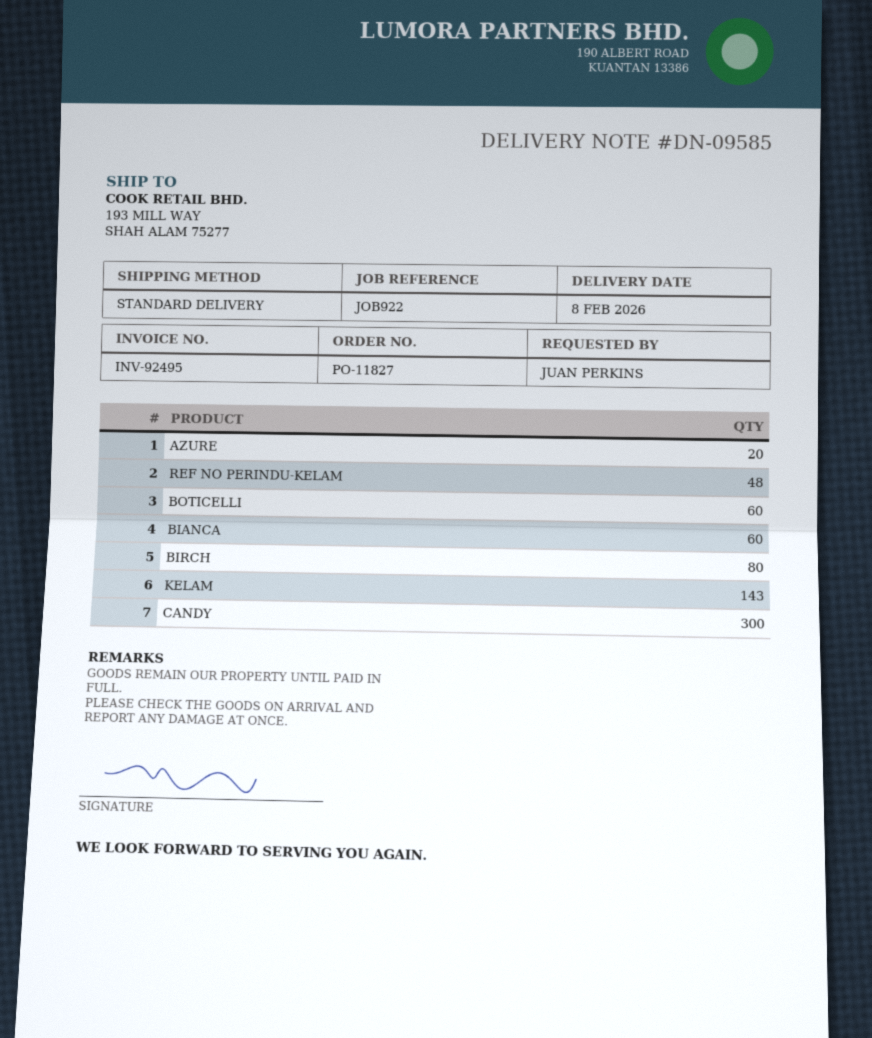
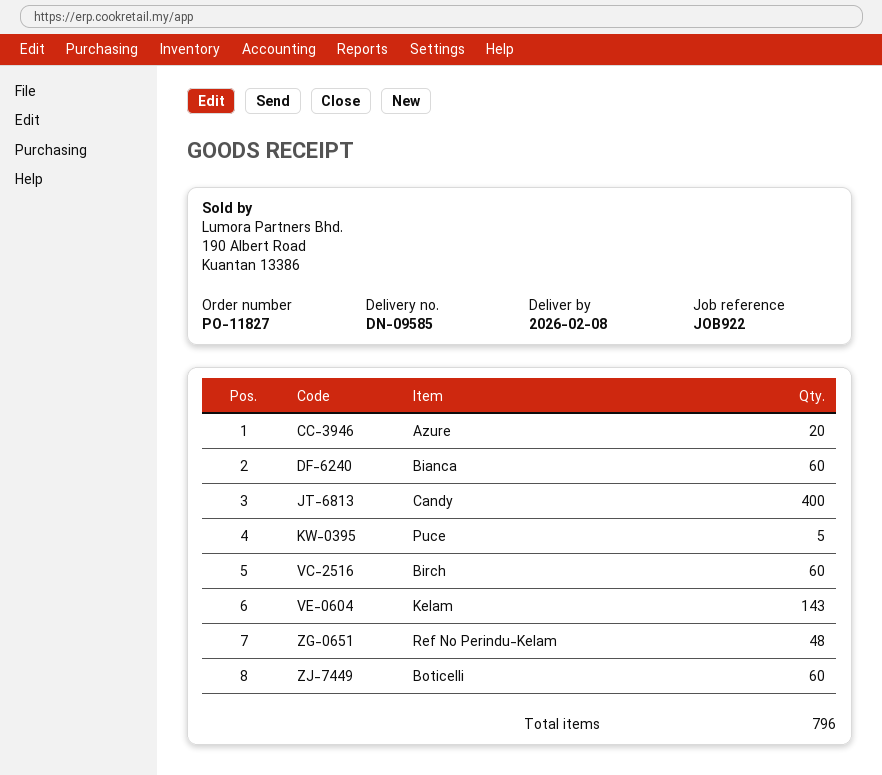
BIRCH: 80 -> 60
CANDY: 300 -> 400
Puce: none -> 5

